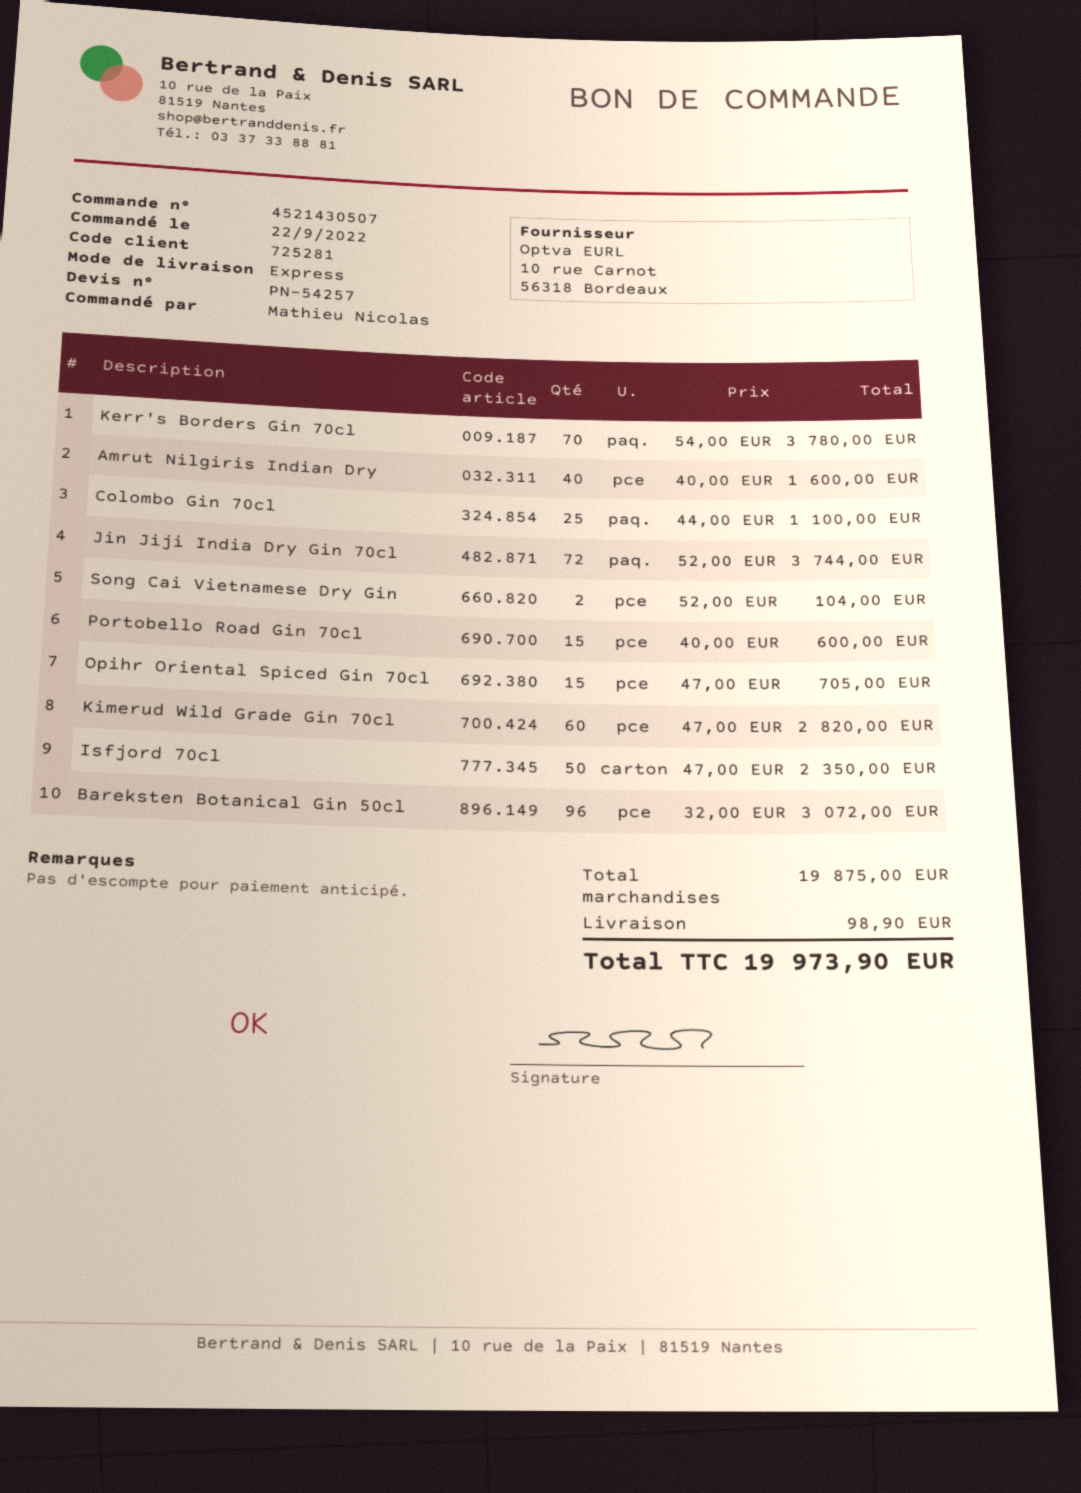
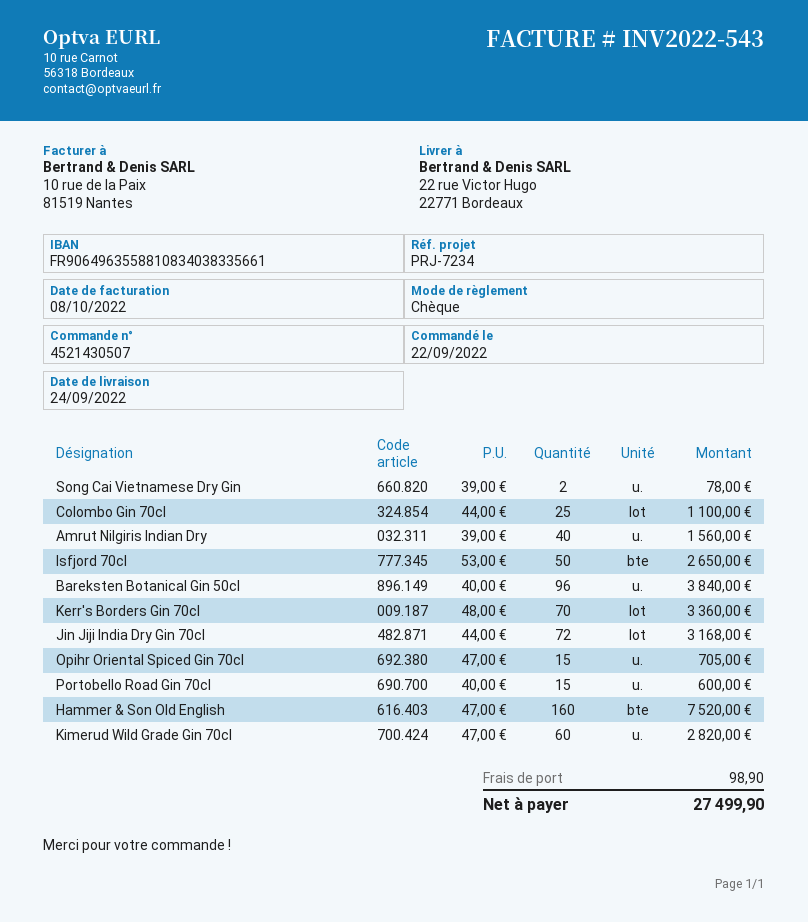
Kerr's Borders Gin 70cl: 70 x 54.00 = 3780.00 -> 70 x 48.00 = 3360.00
Amrut Nilgiris Indian Dry: 40 x 40.00 = 1600.00 -> 40 x 39.00 = 1560.00
Jin Jiji India Dry Gin 70cl: 72 x 52.00 = 3744.00 -> 72 x 44.00 = 3168.00
Song Cai Vietnamese Dry Gin: 2 x 52.00 = 104.00 -> 2 x 39.00 = 78.00
Isfjord 70cl: 50 x 47.00 = 2350.00 -> 50 x 53.00 = 2650.00
Bareksten Botanical Gin 50cl: 96 x 32.00 = 3072.00 -> 96 x 40.00 = 3840.00
Hammer & Son Old English: none -> 160 x 47.00 = 7520.00
total: 19973.90 -> 27499.90

